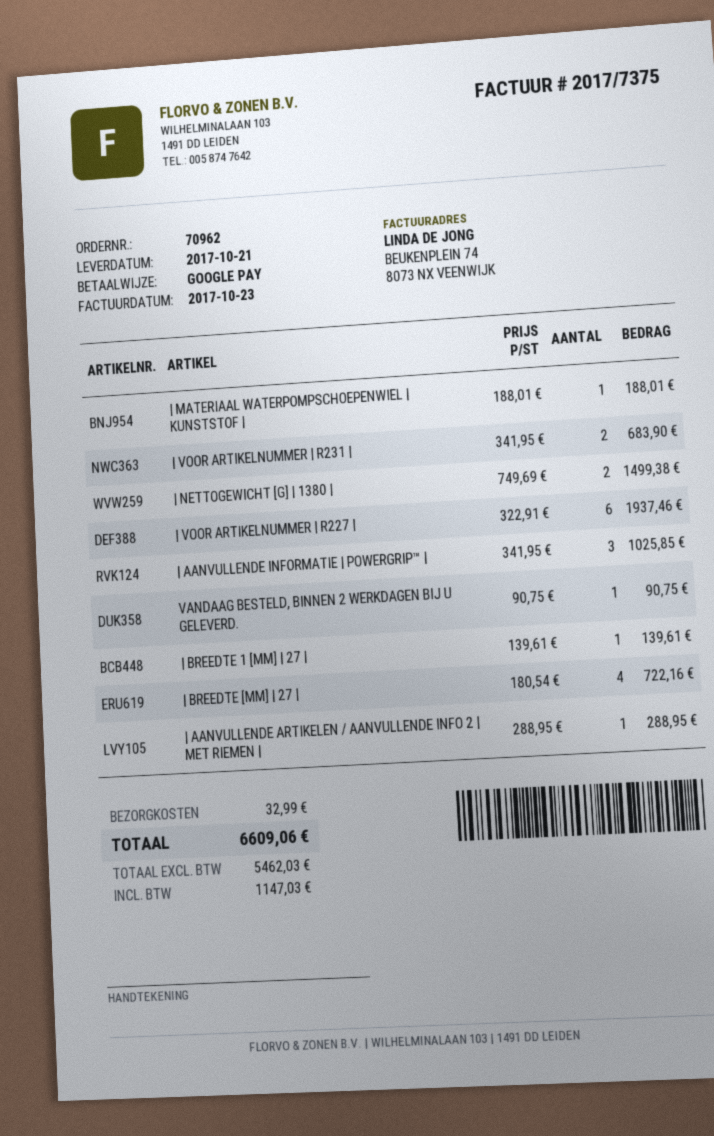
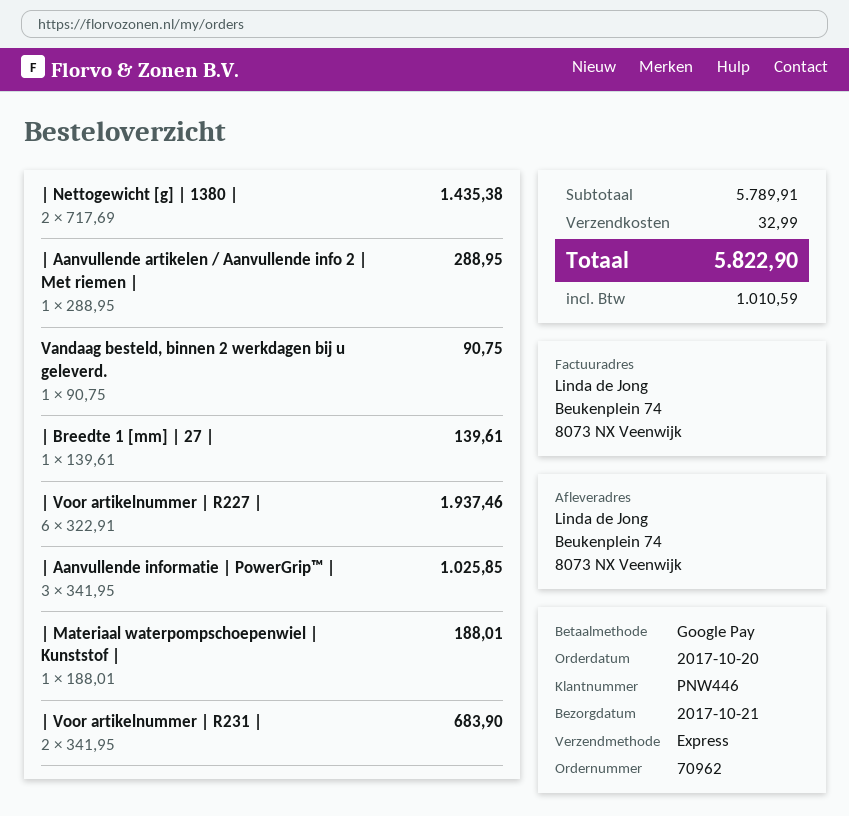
| NETTOGEWICHT [G] | 1380 |: 2 x 749.69 = 1499.38 -> 2 x 717.69 = 1435.38
| BREEDTE [MM] | 27 |: 4 x 180.54 = 722.16 -> none
tax: 1147.03 -> 1010.59
total: 6609.06 -> 5822.90

